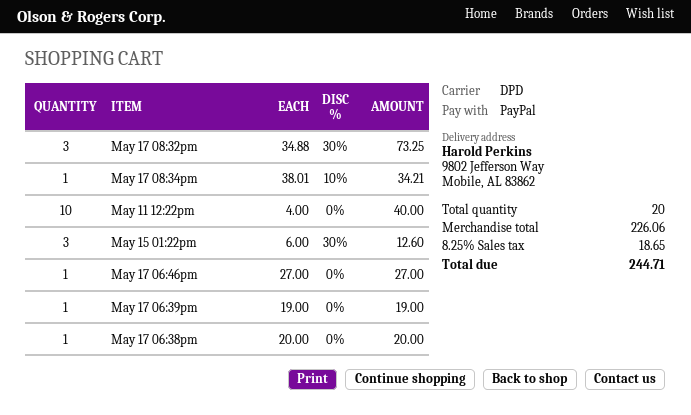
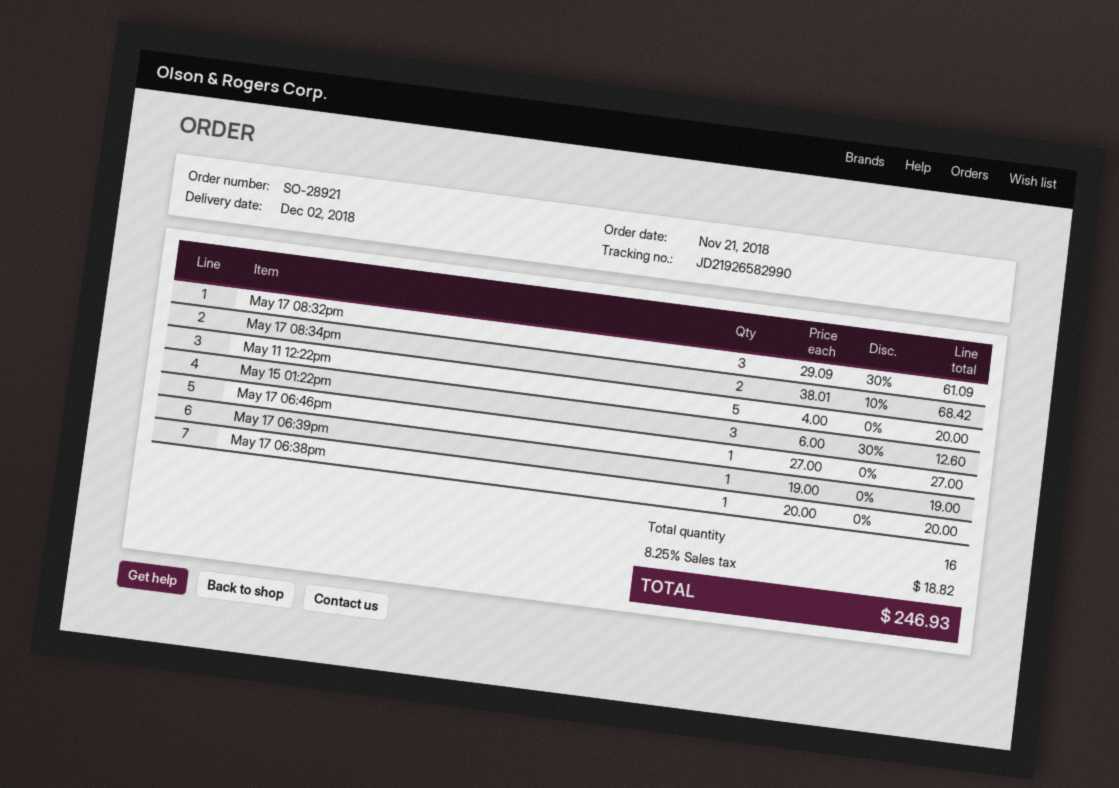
May 17 08:32pm: 3 x 34.88 - 30% = 73.25 -> 3 x 29.09 - 30% = 61.09
May 17 08:34pm: 1 x 38.01 - 10% = 34.21 -> 2 x 38.01 - 10% = 68.42
May 11 12:22pm: 10 x 4.00 = 40.00 -> 5 x 4.00 = 20.00
total quantity: 20 -> 16
tax: 8.25% = 18.65 -> 8.25% = 18.82
total: 244.71 -> 246.93

